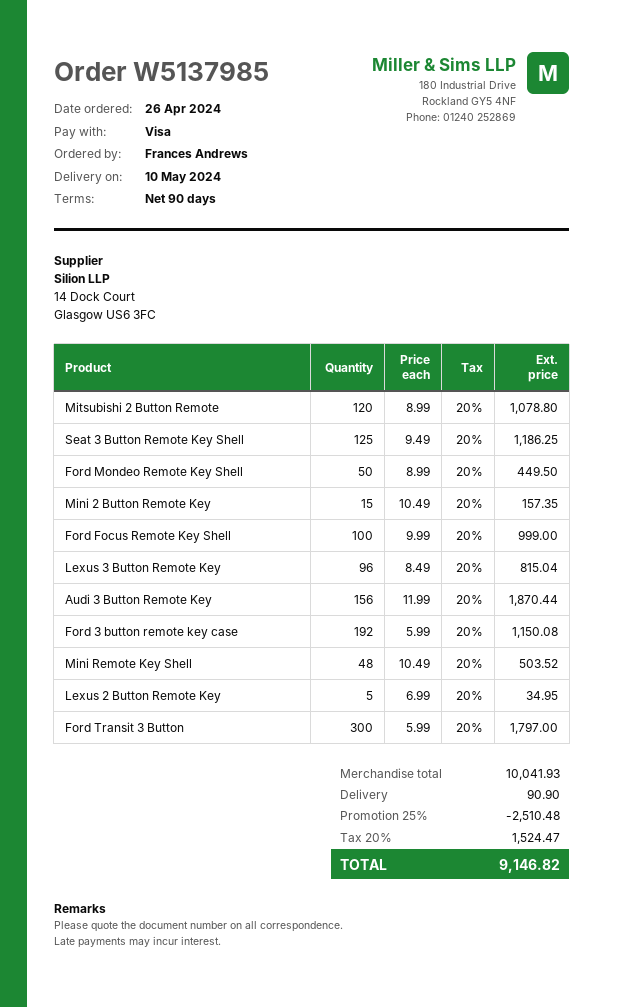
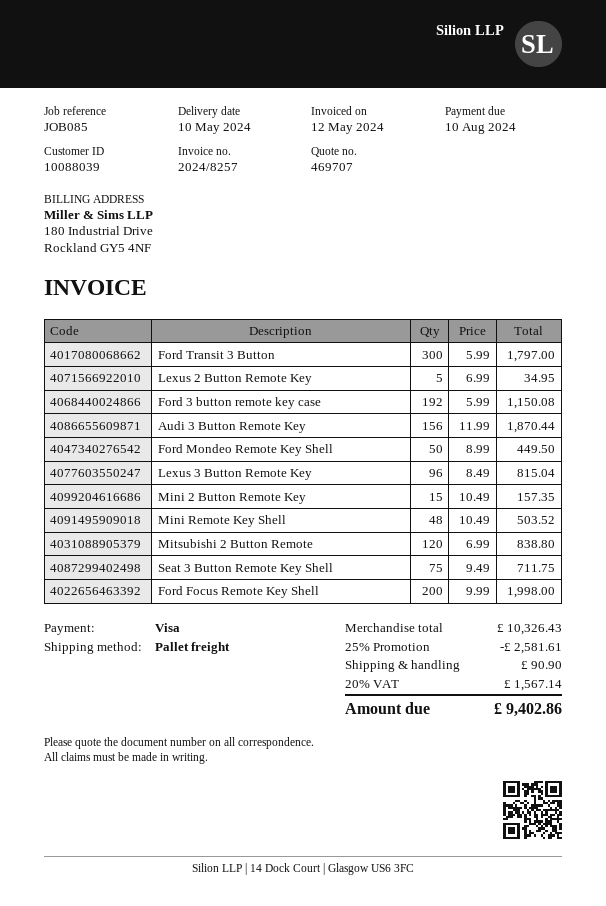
Mitsubishi 2 Button Remote: 120 x 8.99 = 1078.80 -> 120 x 6.99 = 838.80
Seat 3 Button Remote Key Shell: 125 x 9.49 = 1186.25 -> 75 x 9.49 = 711.75
Ford Focus Remote Key Shell: 100 x 9.99 = 999.00 -> 200 x 9.99 = 1998.00
subtotal: 10041.93 -> 10326.43
discount: 25% = 2510.48 -> 25% = 2581.61
tax: 20% = 1524.47 -> 20% = 1567.14
total: 9146.82 -> 9402.86

